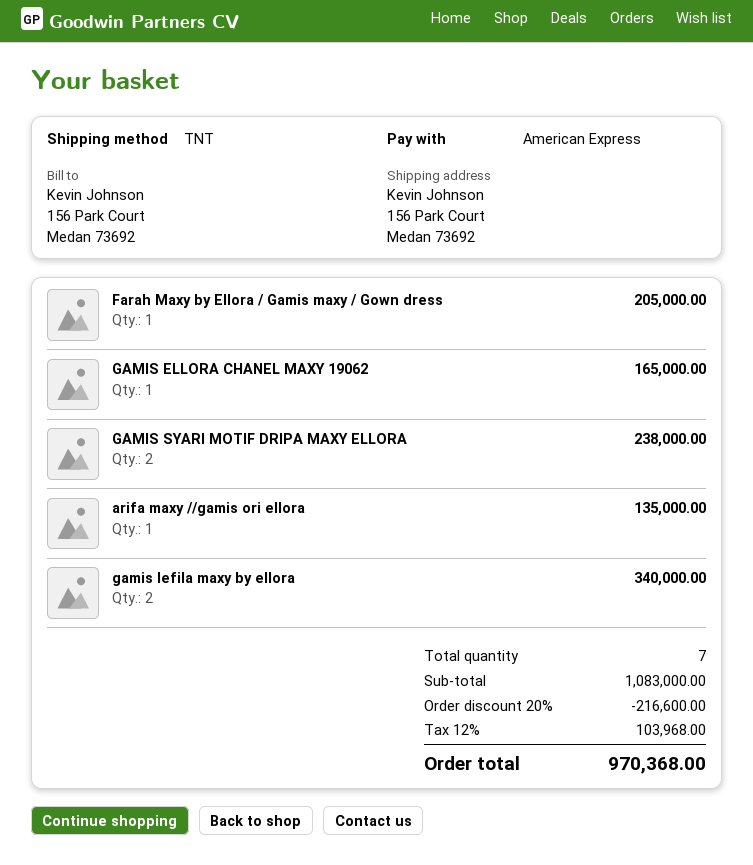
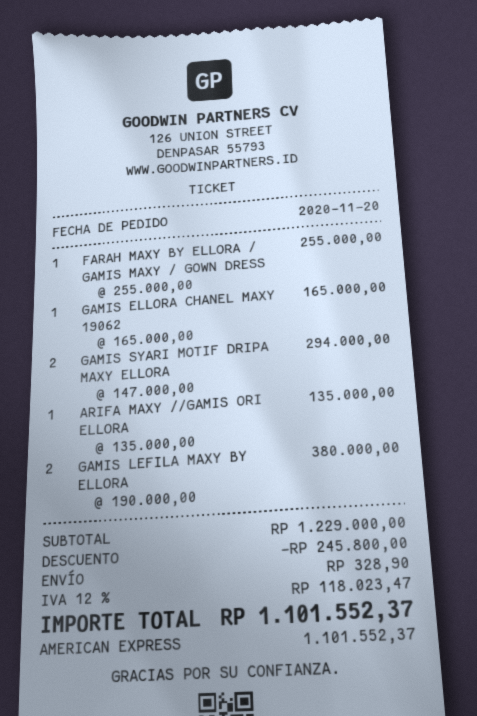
Farah Maxy by Ellora / Gamis maxy / Gown dress: 1 for 205000.00 -> 1 for 255000.00
GAMIS SYARI MOTIF DRIPA MAXY ELLORA: 2 for 238000.00 -> 2 for 294000.00
gamis lefila maxy by ellora: 2 for 340000.00 -> 2 for 380000.00
subtotal: 1083000.00 -> 1229000.00
discount: 216600.00 -> 245800.00
shipping: none -> 328.90
tax: 12% = 103968.00 -> 12% = 118023.47
total: 970368.00 -> 1101552.37

